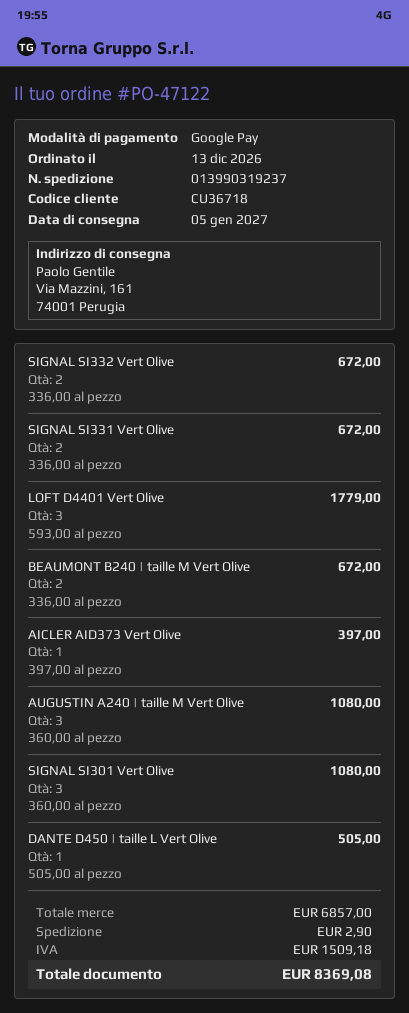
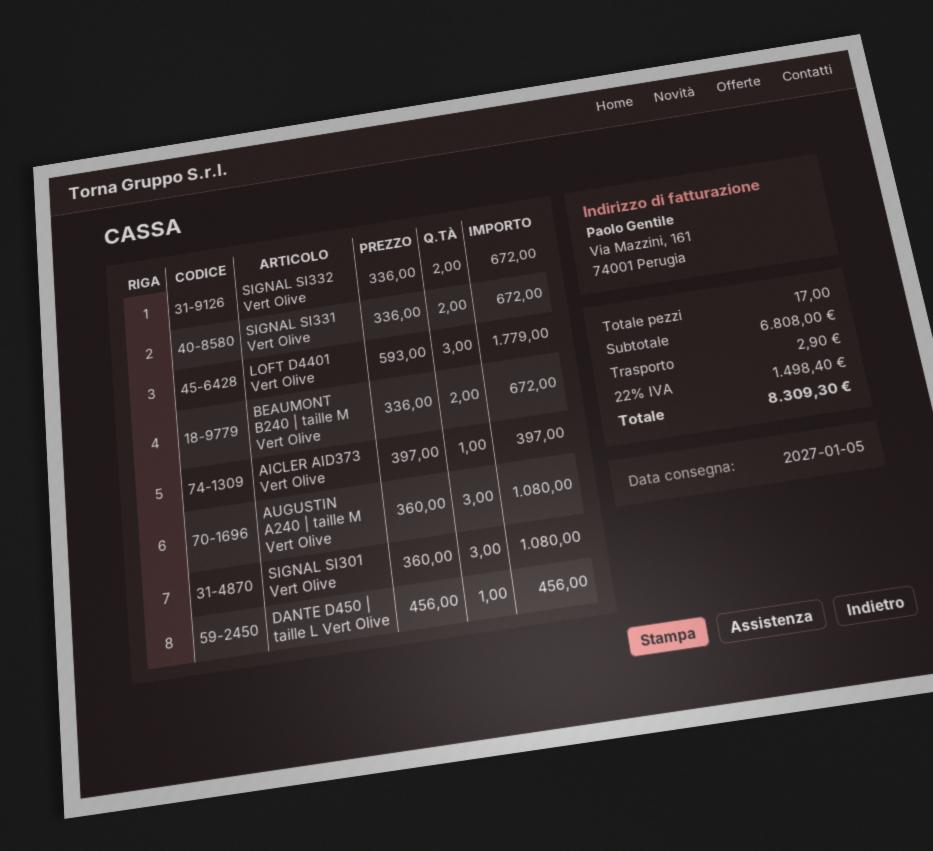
DANTE D450 | taille L Vert Olive: 1 x 505.00 = 505.00 -> 1 x 456.00 = 456.00
subtotal: 6857.00 -> 6808.00
tax: 1509.18 -> 1498.40
total: 8369.08 -> 8309.30

